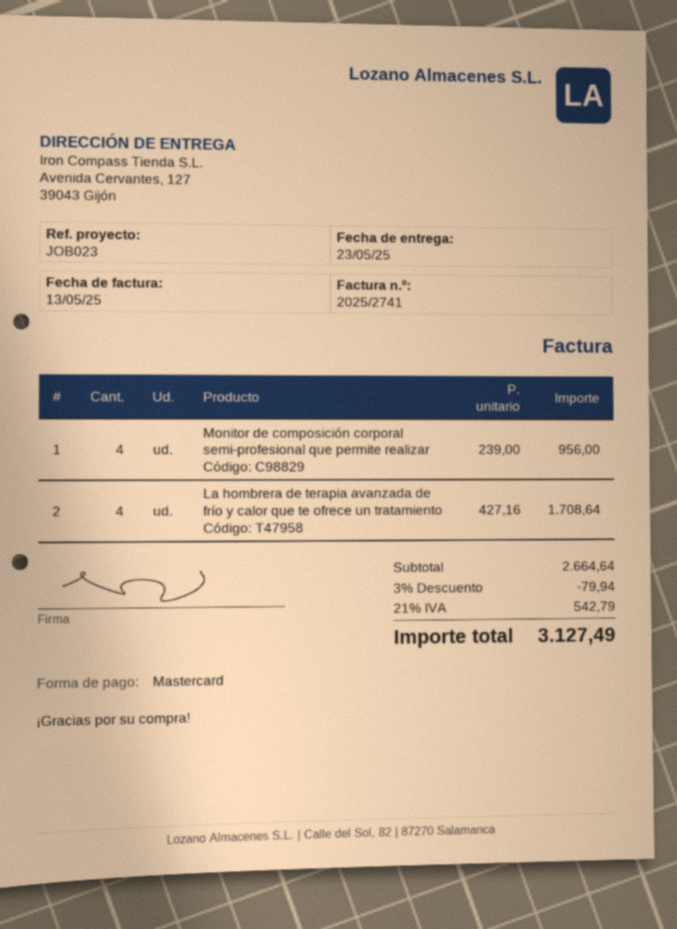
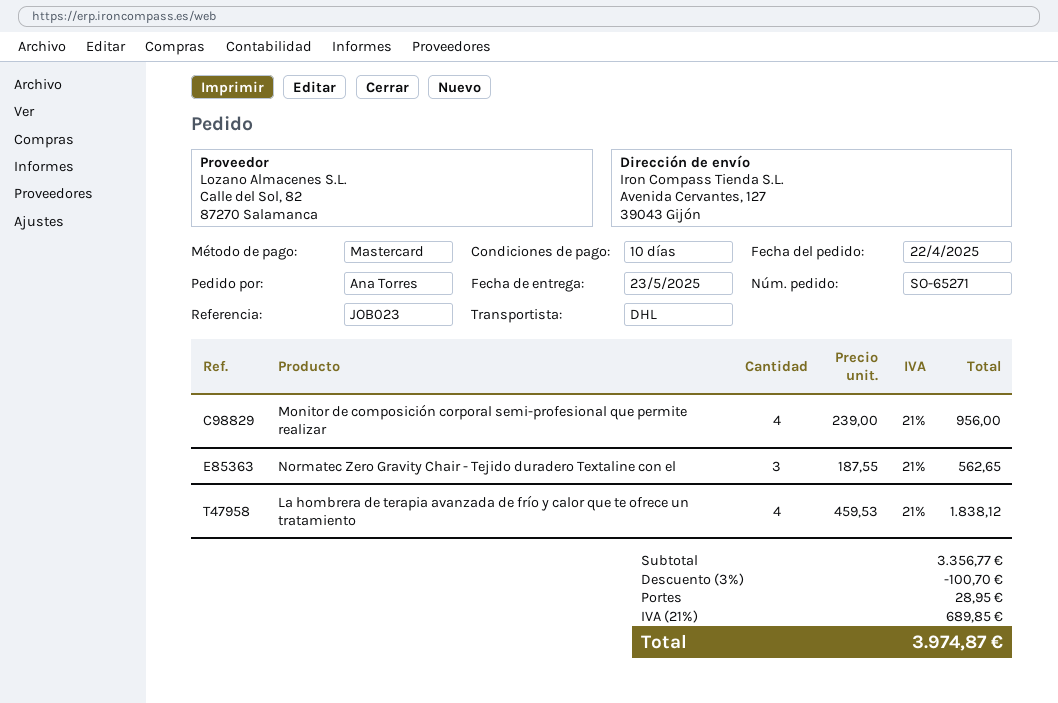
La hombrera de terapia avanzada de frío y calor que te ofrece un tratamiento: 4 x 427.16 = 1708.64 -> 4 x 459.53 = 1838.12
Normatec Zero Gravity Chair - Tejido duradero Textaline con el: none -> 3 x 187.55 = 562.65
subtotal: 2664.64 -> 3356.77
discount: 3% = 79.94 -> 3% = 100.70
shipping: none -> 28.95
tax: 21% = 542.79 -> 21% = 689.85
total: 3127.49 -> 3974.87

